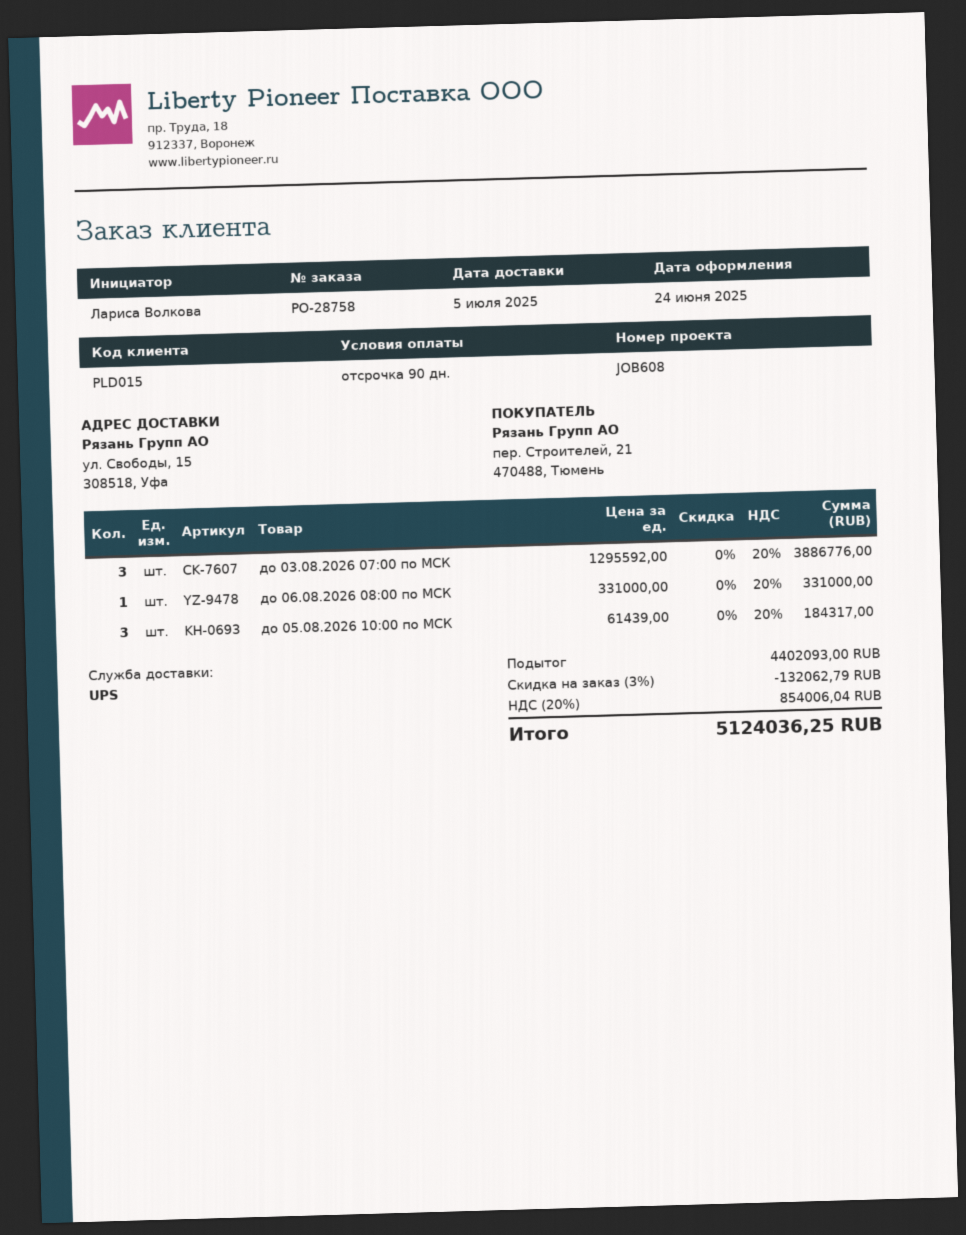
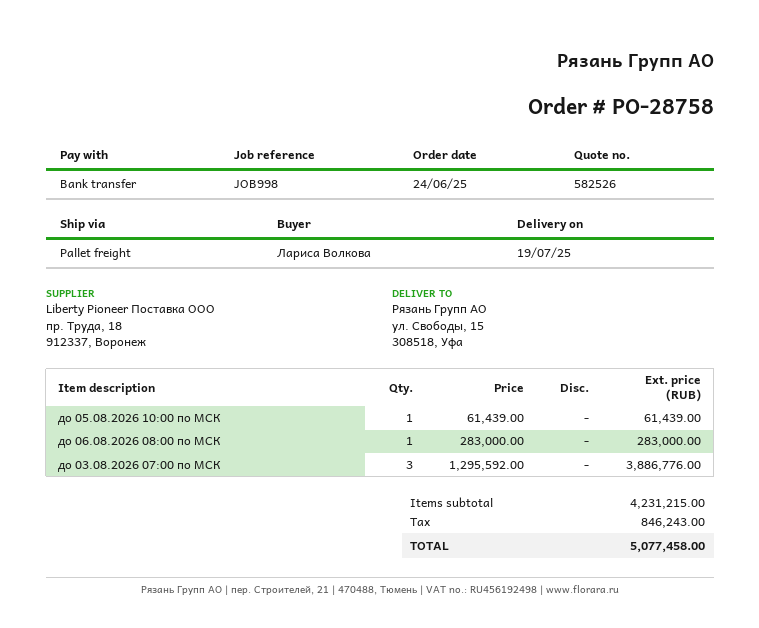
delivery date: 2025-07-05 -> 2025-07-19
reference: JOB608 -> JOB998
shipping method: UPS -> pallet freight
до 06.08.2026 08:00 по МСК: 1 x 331000.00 = 331000.00 -> 1 x 283000.00 = 283000.00
до 05.08.2026 10:00 по МСК: 3 x 61439.00 = 184317.00 -> 1 x 61439.00 = 61439.00
subtotal: 4402093.00 -> 4231215.00
discount: 3% = 132062.79 -> none
tax: 854006.04 -> 846243.00
total: 5124036.25 -> 5077458.00

